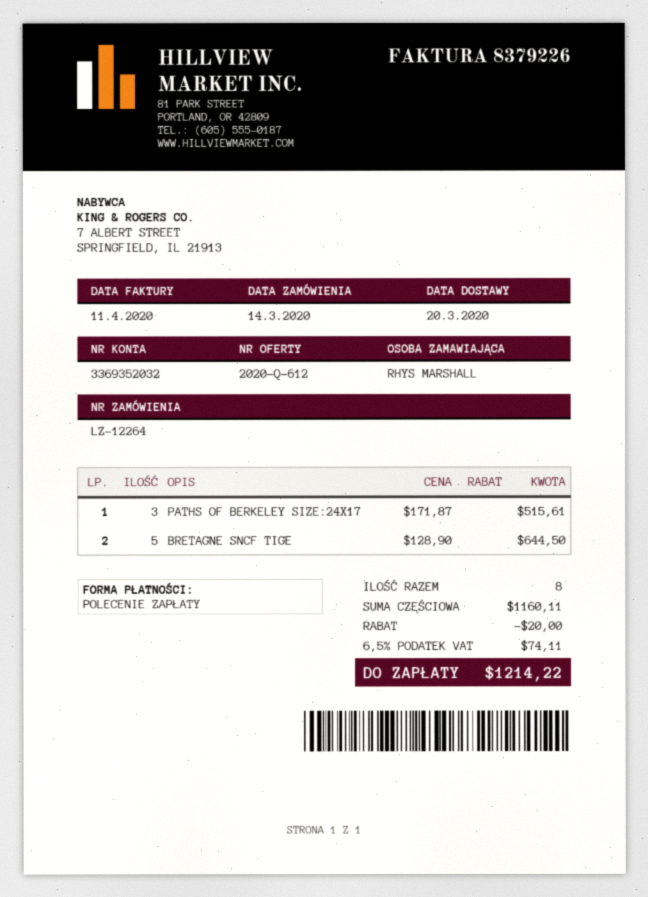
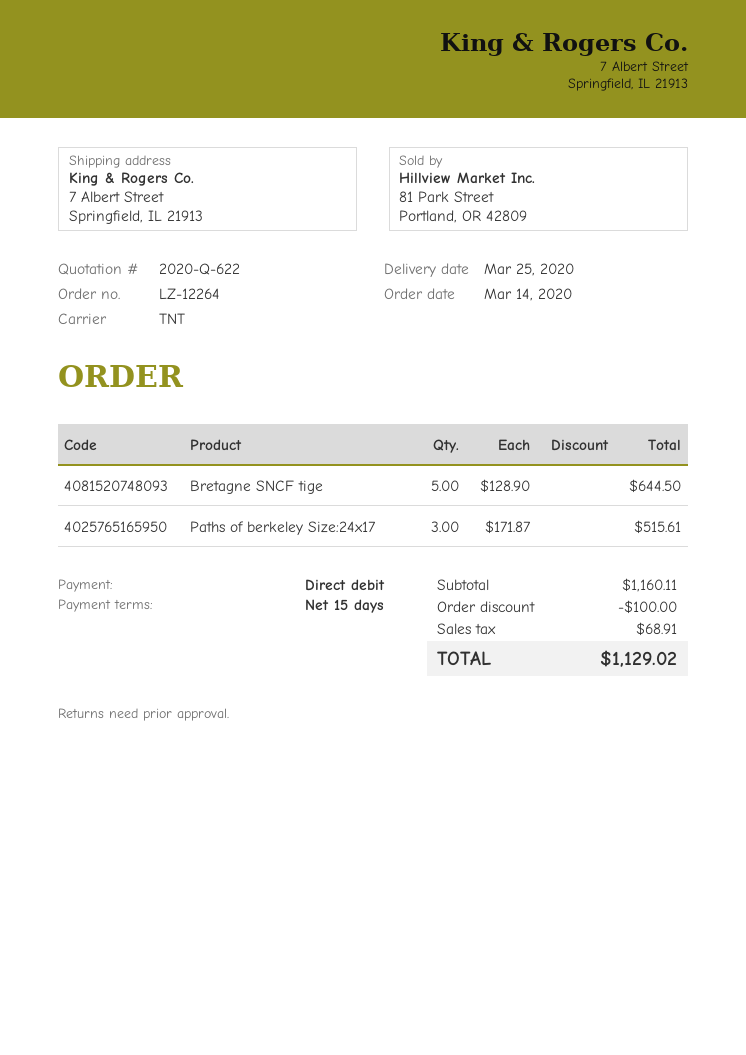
quote number: 2020-Q-612 -> 2020-Q-622
delivery date: 2020-03-20 -> 2020-03-25
discount: 20.00 -> 100.00
tax: 74.11 -> 68.91
total: 1214.22 -> 1129.02

